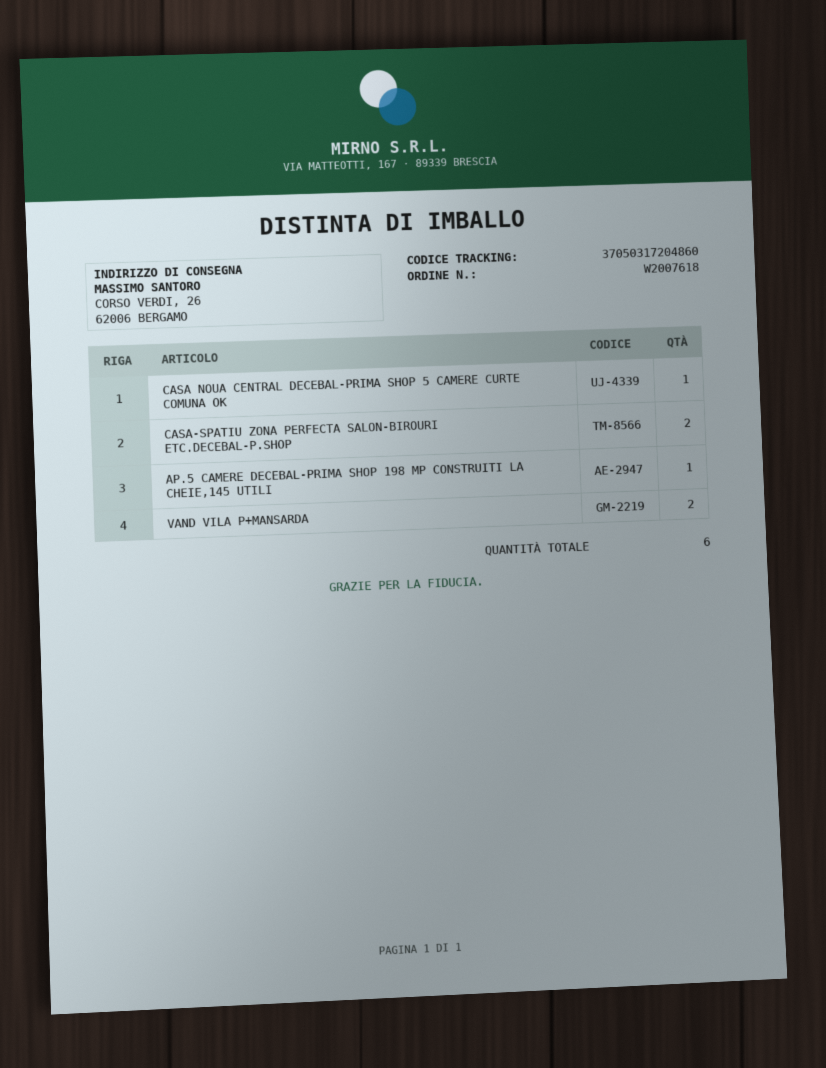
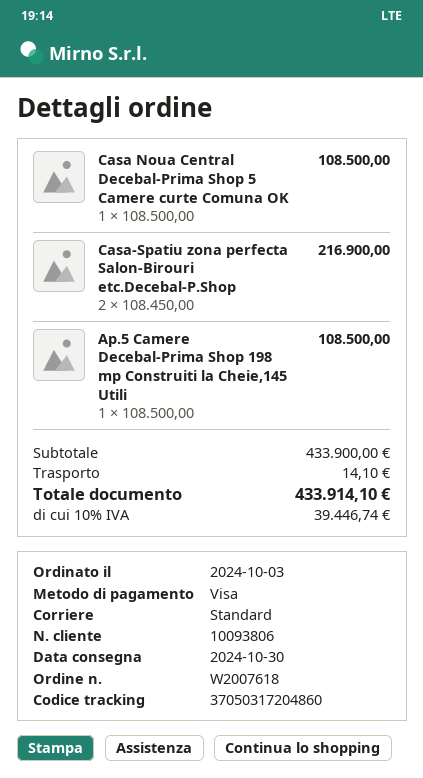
VAND VILA P+MANSARDA: 2 -> none

